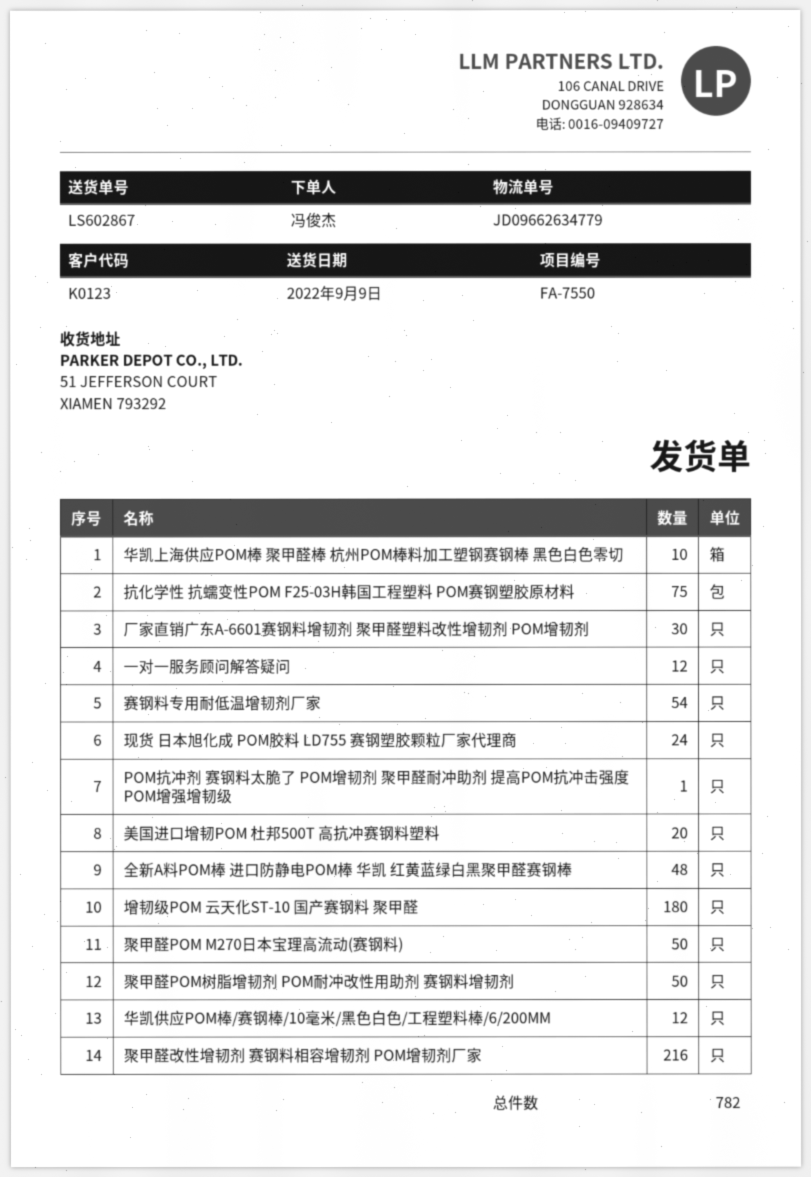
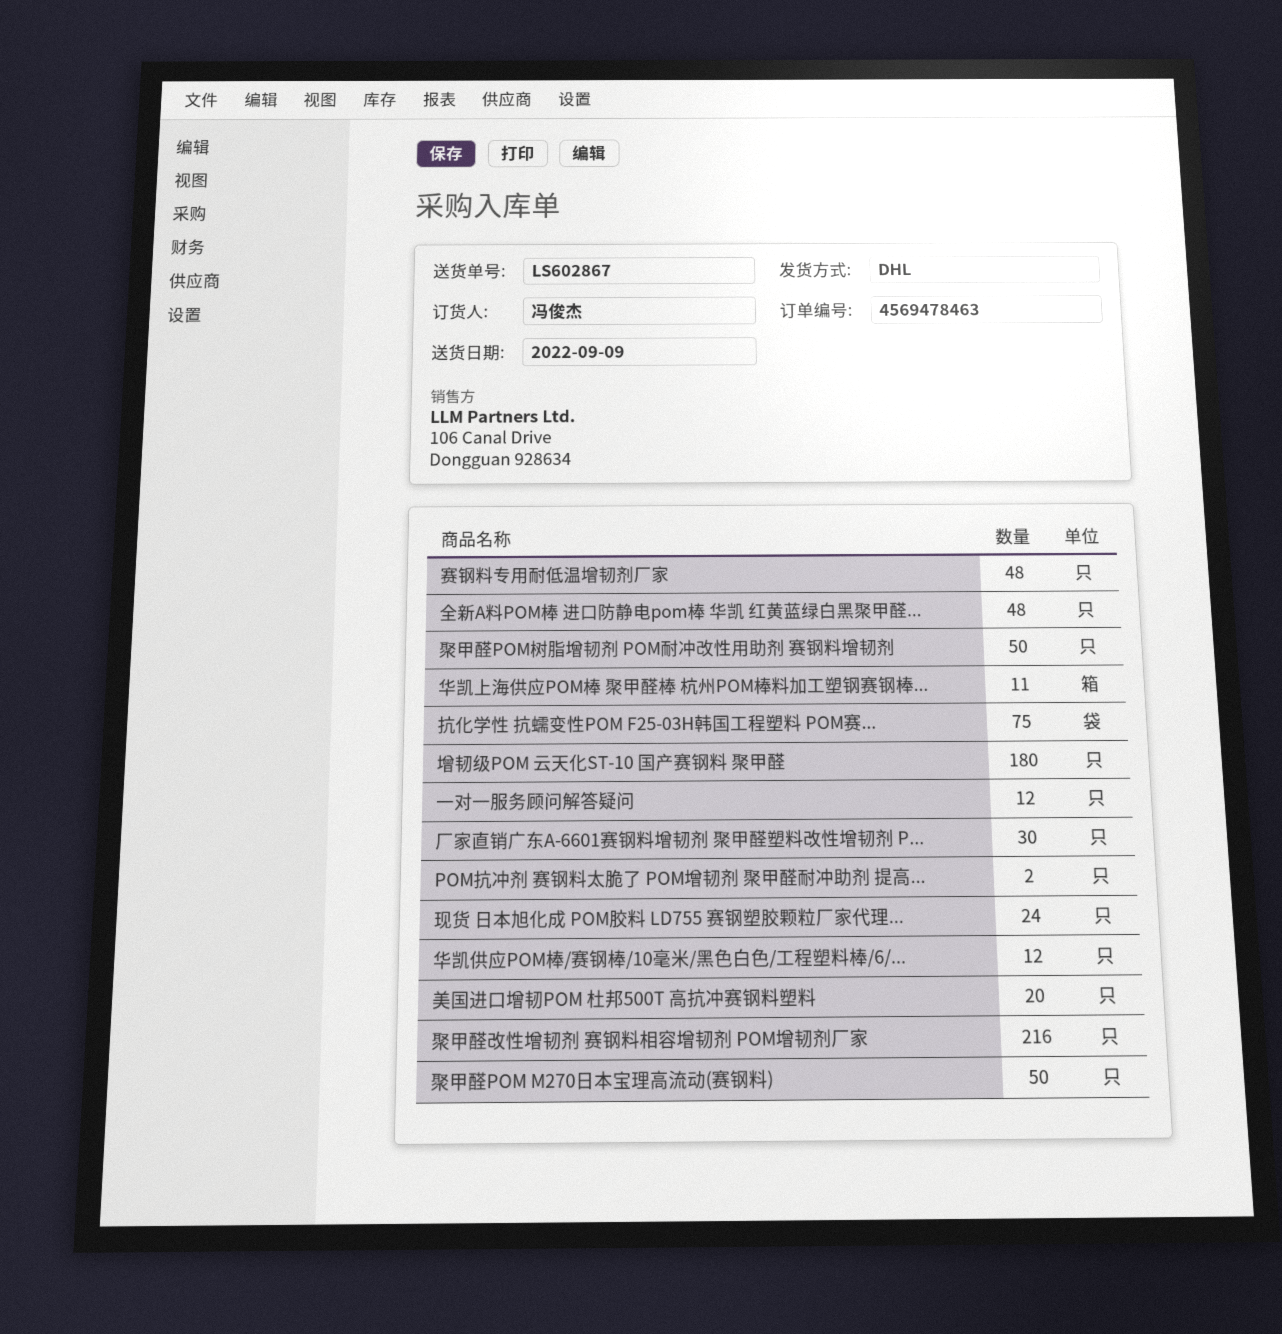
华凯上海供应POM棒 聚甲醛棒 杭州POM棒料加工塑钢赛钢棒 黑色白色零切: 10 -> 11
赛钢料专用耐低温增韧剂厂家: 54 -> 48
POM抗冲剂 赛钢料太脆了 POM增韧剂 聚甲醛耐冲助剂 提高POM抗冲击强度 POM增强增韧级: 1 -> 2

